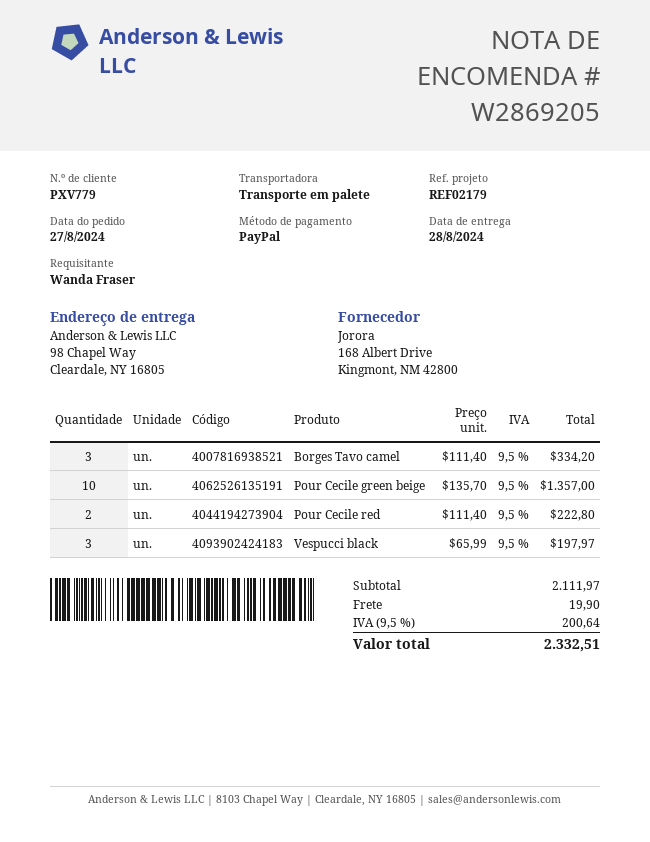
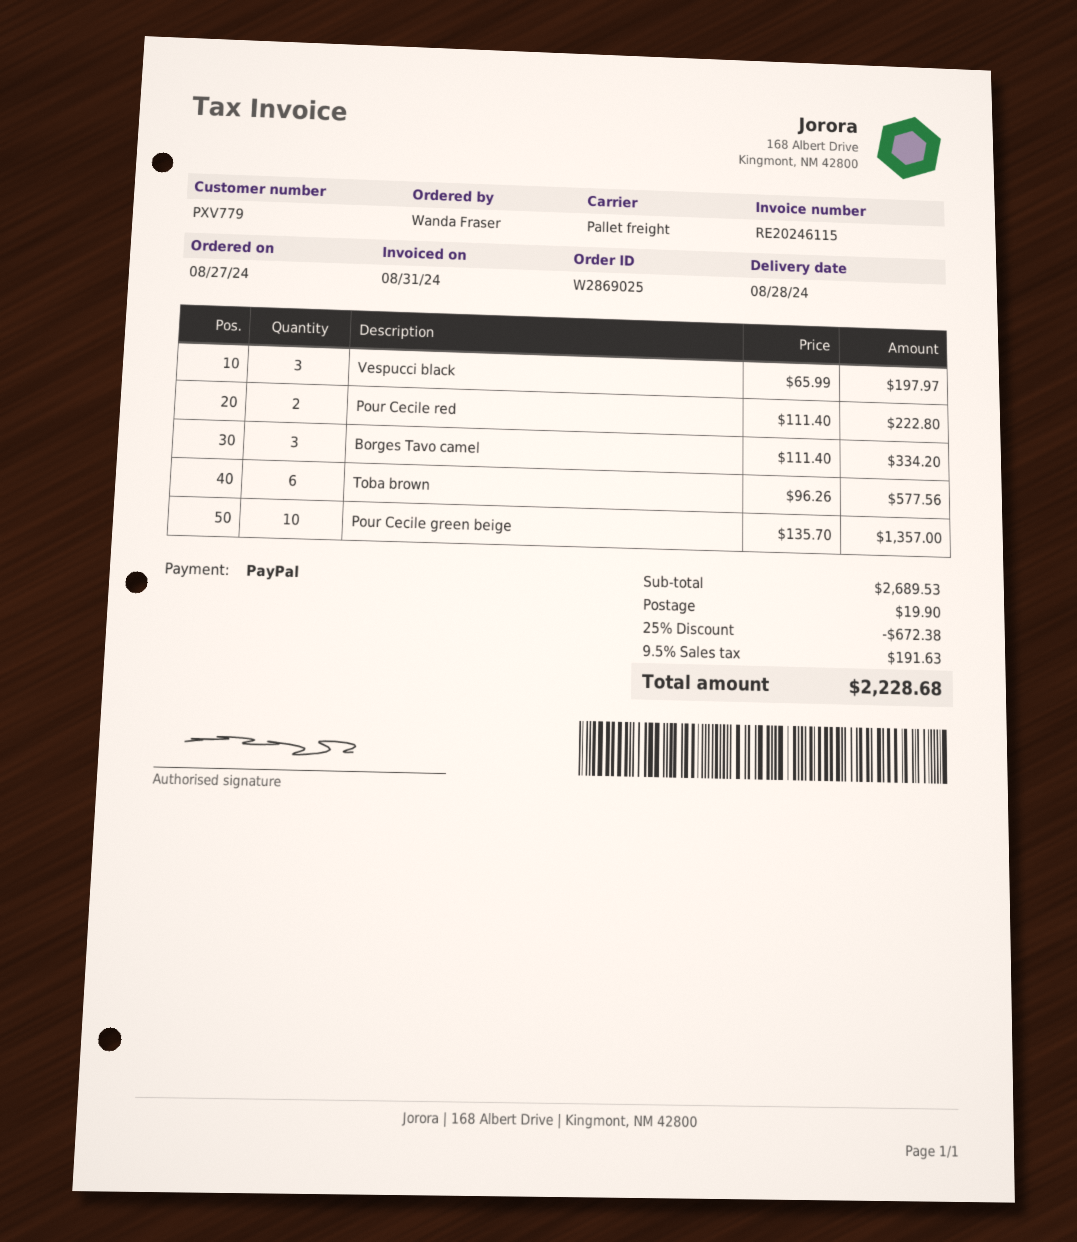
order number: W2869205 -> W2869025
Toba brown: none -> 6 x 96.26 = 577.56
subtotal: 2111.97 -> 2689.53
discount: none -> 25% = 672.38
tax: 9.5% = 200.64 -> 9.5% = 191.63
total: 2332.51 -> 2228.68

